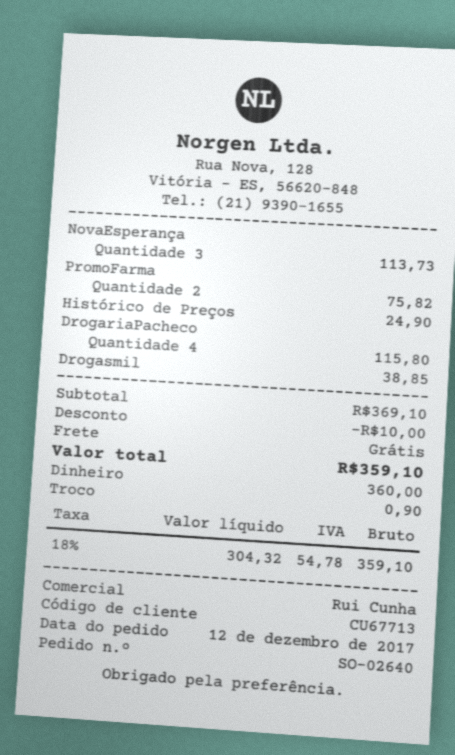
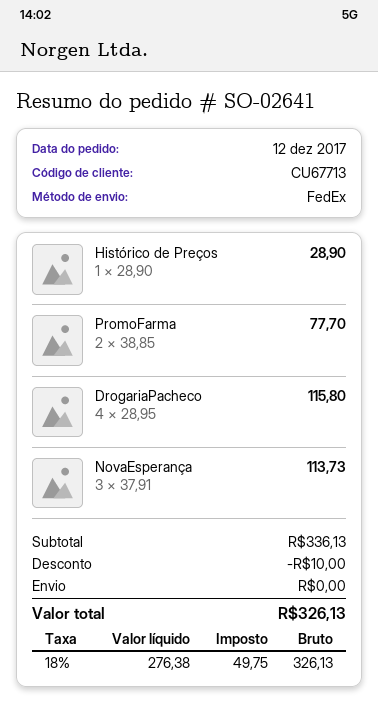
order number: SO-02640 -> SO-02641
PromoFarma: 2 for 75.82 -> 2 for 77.70
Histórico de Preços: 1 for 24.90 -> 1 for 28.90
Drogasmil: 1 for 38.85 -> none
subtotal: 369.10 -> 336.13
net: 304.32 -> 276.38
tax: 18% = 54.78 -> 18% = 49.75
total: 359.10 -> 326.13

